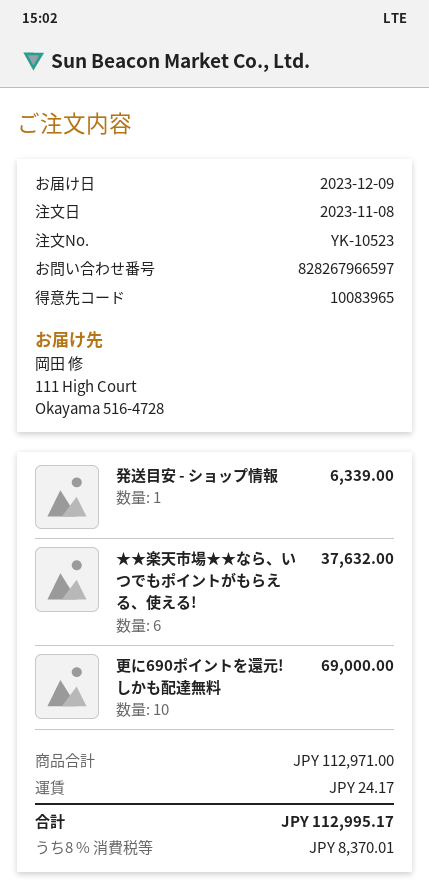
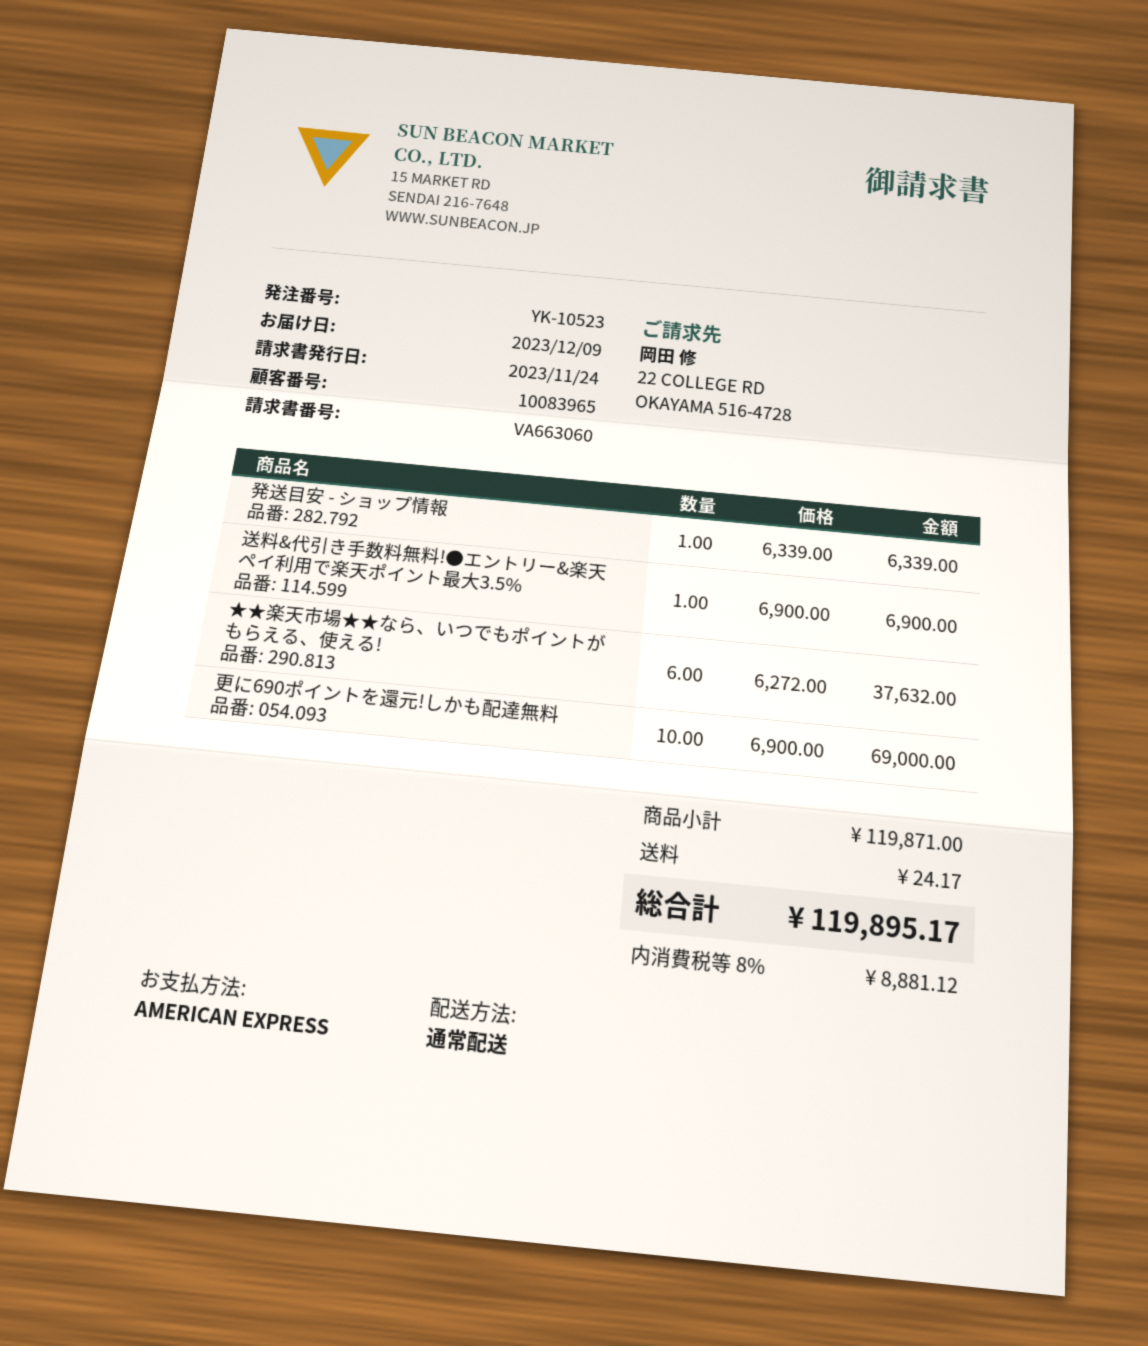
送料&代引き手数料無料!●エントリー&楽天ペイ利用で楽天ポイント最大3.5%: none -> 1 for 6900.00
subtotal: 112971.00 -> 119871.00
tax: 8% = 8370.01 -> 8% = 8881.12
total: 112995.17 -> 119895.17

